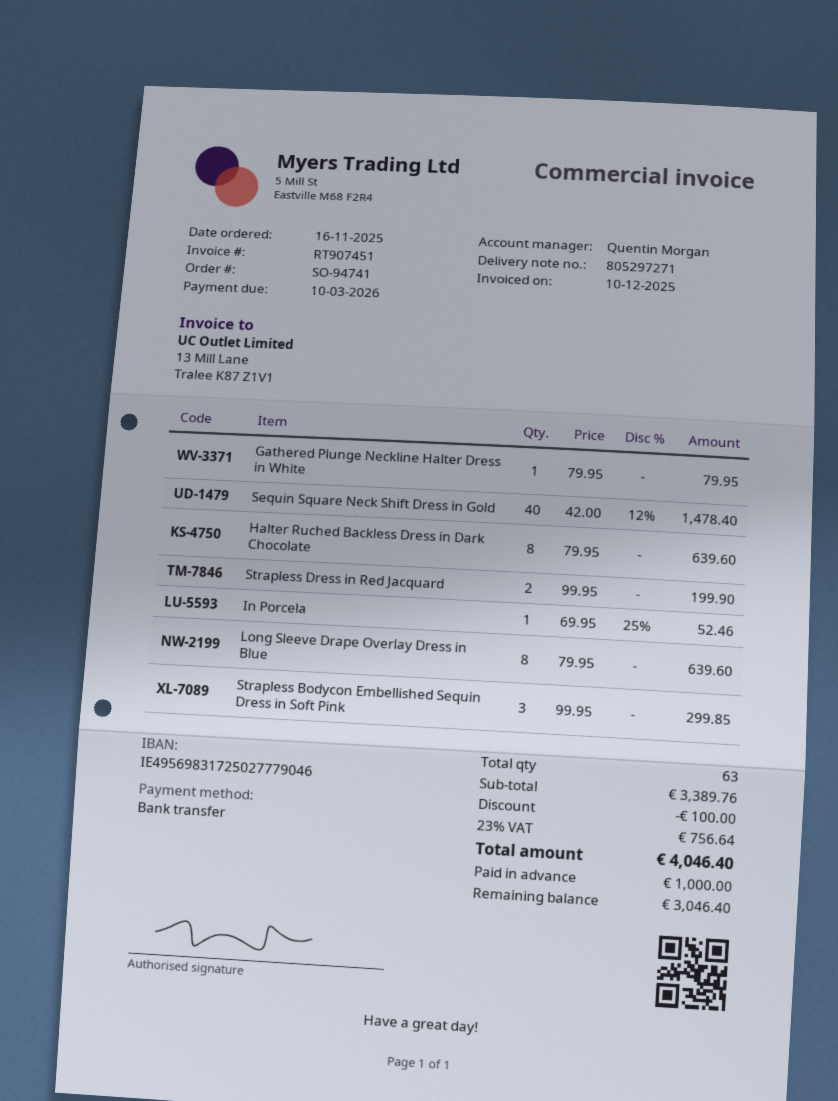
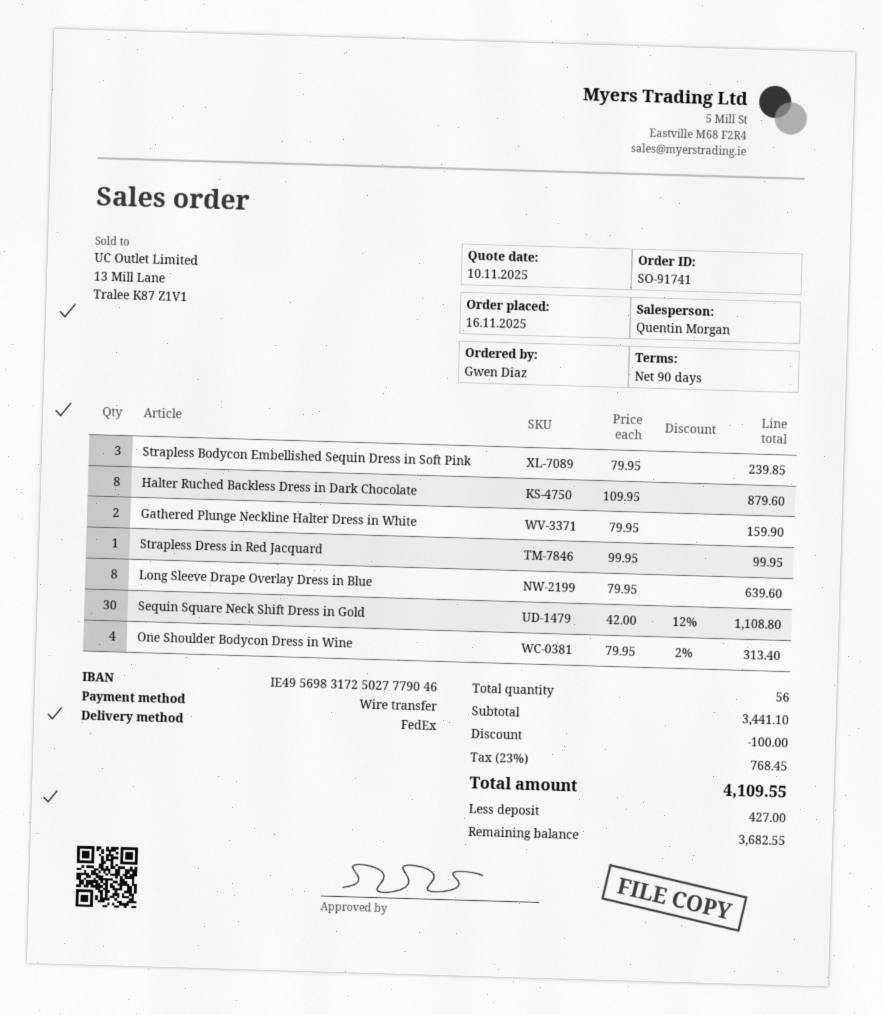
order number: SO-94741 -> SO-91741
Gathered Plunge Neckline Halter Dress in White: 1 x 79.95 = 79.95 -> 2 x 79.95 = 159.90
Sequin Square Neck Shift Dress in Gold: 40 x 42.00 - 12% = 1478.40 -> 30 x 42.00 - 12% = 1108.80
Halter Ruched Backless Dress in Dark Chocolate: 8 x 79.95 = 639.60 -> 8 x 109.95 = 879.60
Strapless Dress in Red Jacquard: 2 x 99.95 = 199.90 -> 1 x 99.95 = 99.95
In Porcela: 1 x 69.95 - 25% = 52.46 -> none
Strapless Bodycon Embellished Sequin Dress in Soft Pink: 3 x 99.95 = 299.85 -> 3 x 79.95 = 239.85
One Shoulder Bodycon Dress in Wine: none -> 4 x 79.95 - 2% = 313.40
total quantity: 63 -> 56
subtotal: 3389.76 -> 3441.10
tax: 23% = 756.64 -> 23% = 768.45
total: 4046.40 -> 4109.55
deposit: 1000.00 -> 427.00
balance: 3046.40 -> 3682.55

